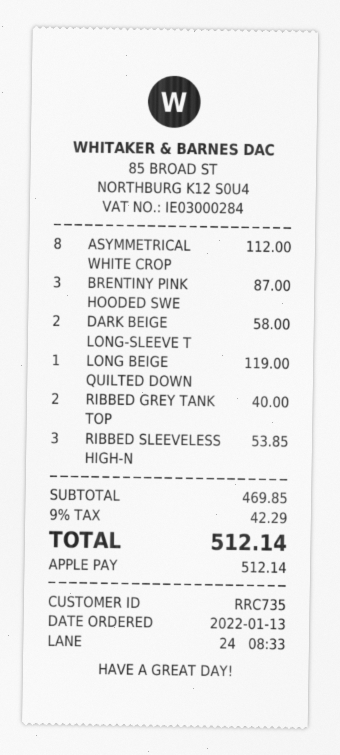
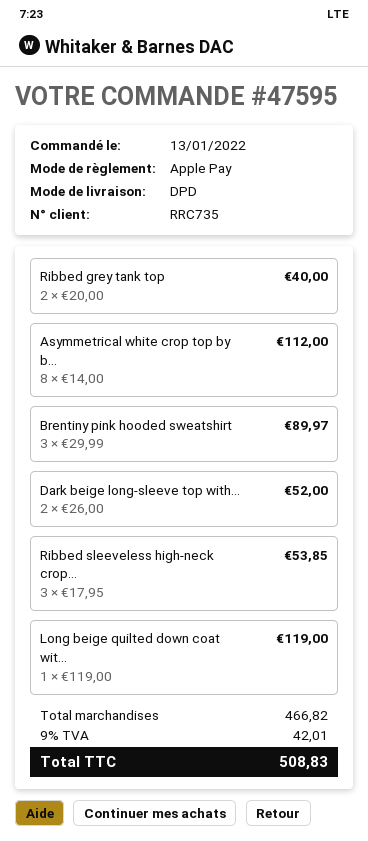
BRENTINY PINK HOODED SWE: 3 for 87.00 -> 3 for 89.97
DARK BEIGE LONG-SLEEVE T: 2 for 58.00 -> 2 for 52.00
subtotal: 469.85 -> 466.82
tax: 9% = 42.29 -> 9% = 42.01
total: 512.14 -> 508.83

